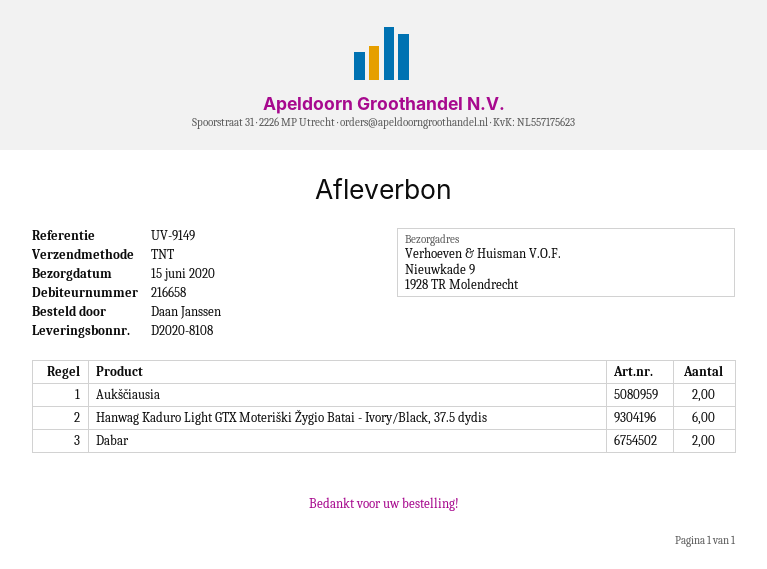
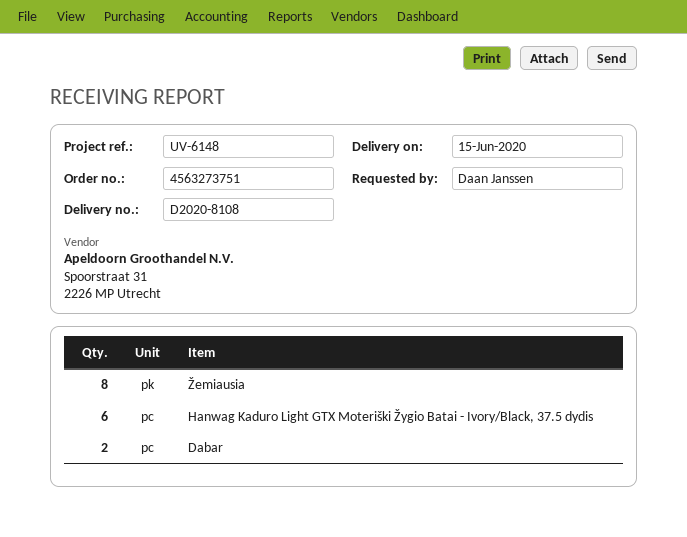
reference: UV-9149 -> UV-6148
Aukščiausia: 2 -> none
Žemiausia: none -> 8

